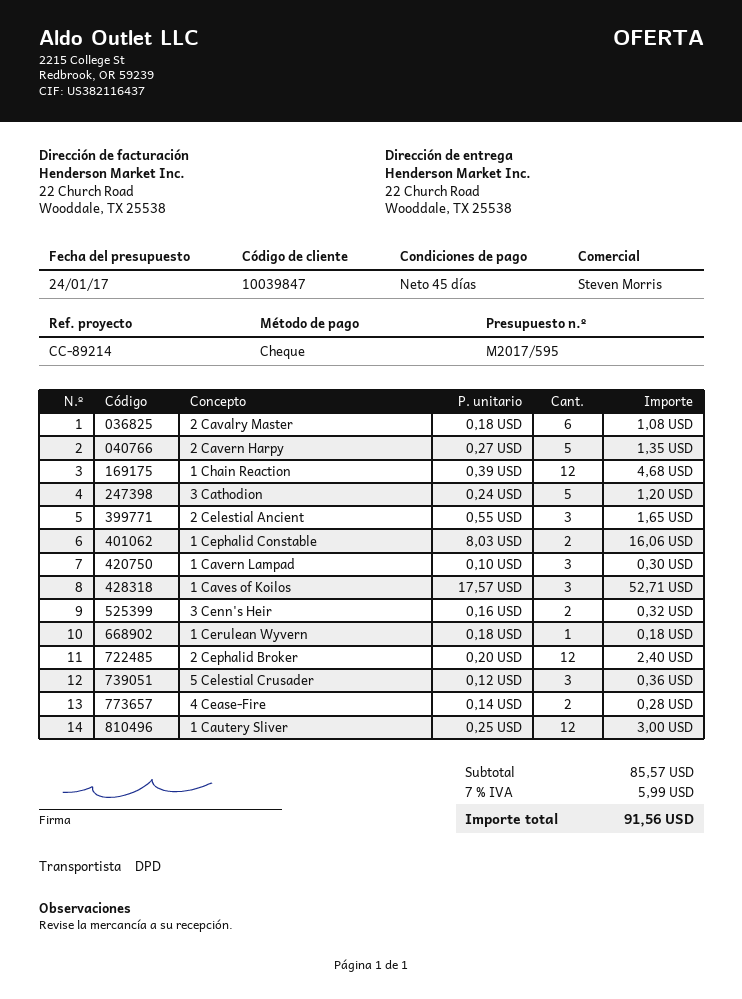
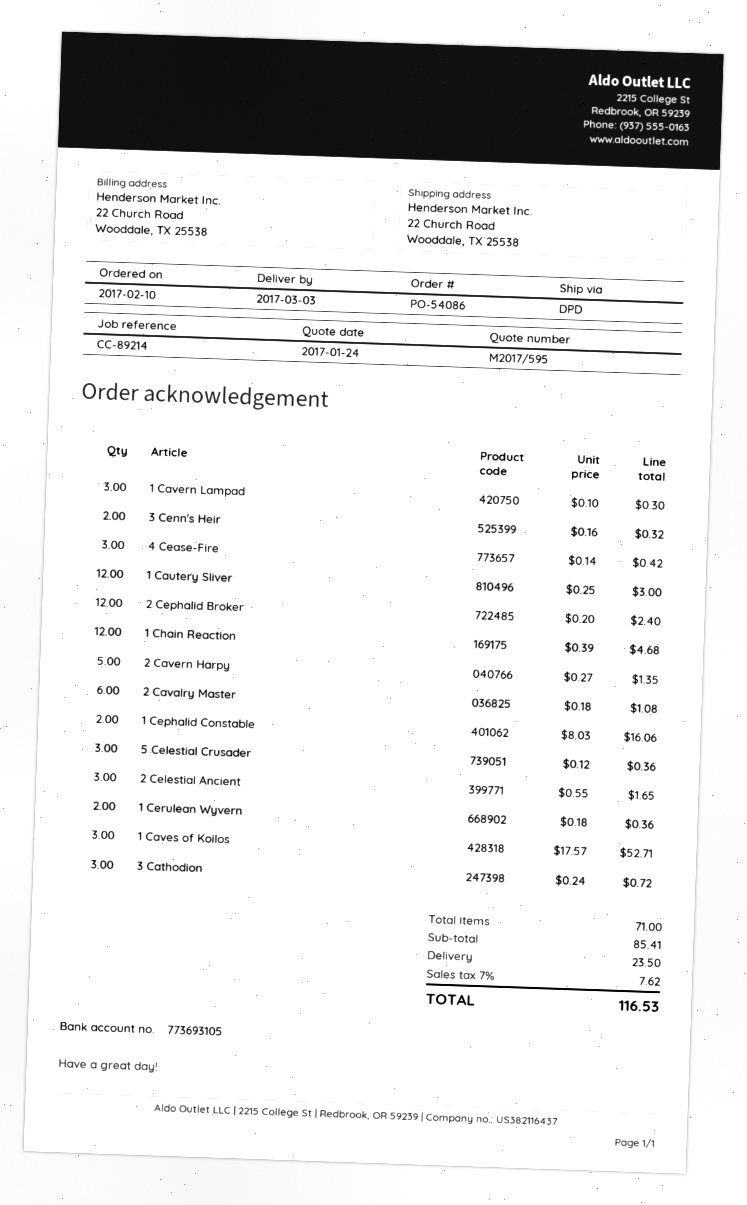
3 Cathodion: 5 x 0.24 = 1.20 -> 3 x 0.24 = 0.72
1 Cerulean Wyvern: 1 x 0.18 = 0.18 -> 2 x 0.18 = 0.36
4 Cease-Fire: 2 x 0.14 = 0.28 -> 3 x 0.14 = 0.42
subtotal: 85.57 -> 85.41
shipping: none -> 23.50
tax: 7% = 5.99 -> 7% = 7.62
total: 91.56 -> 116.53

